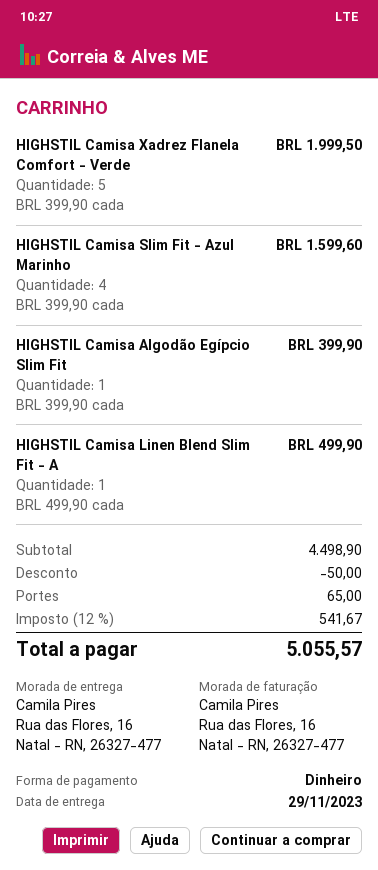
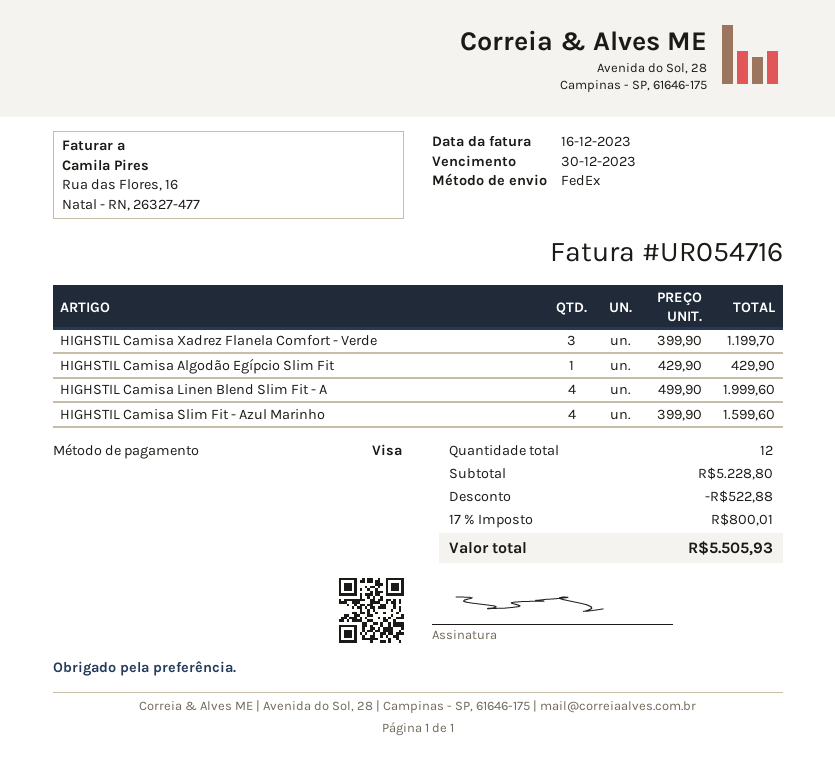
payment method: cash -> Visa
HIGHSTIL Camisa Xadrez Flanela Comfort - Verde: 5 x 399.90 = 1999.50 -> 3 x 399.90 = 1199.70
HIGHSTIL Camisa Algodão Egípcio Slim Fit: 1 x 399.90 = 399.90 -> 1 x 429.90 = 429.90
HIGHSTIL Camisa Linen Blend Slim Fit - A: 1 x 499.90 = 499.90 -> 4 x 499.90 = 1999.60
subtotal: 4498.90 -> 5228.80
discount: 50.00 -> 522.88
shipping: 65.00 -> none
tax: 12% = 541.67 -> 17% = 800.01
total: 5055.57 -> 5505.93

